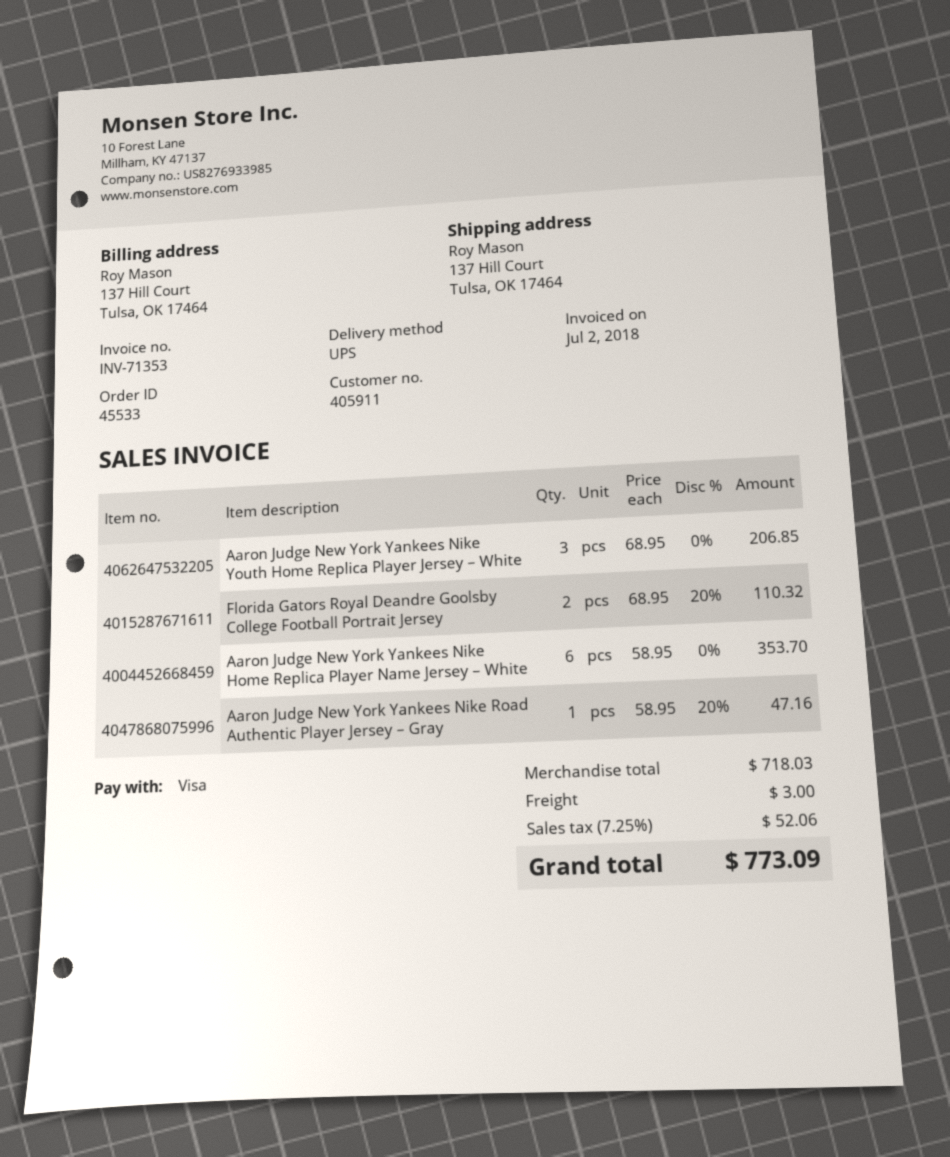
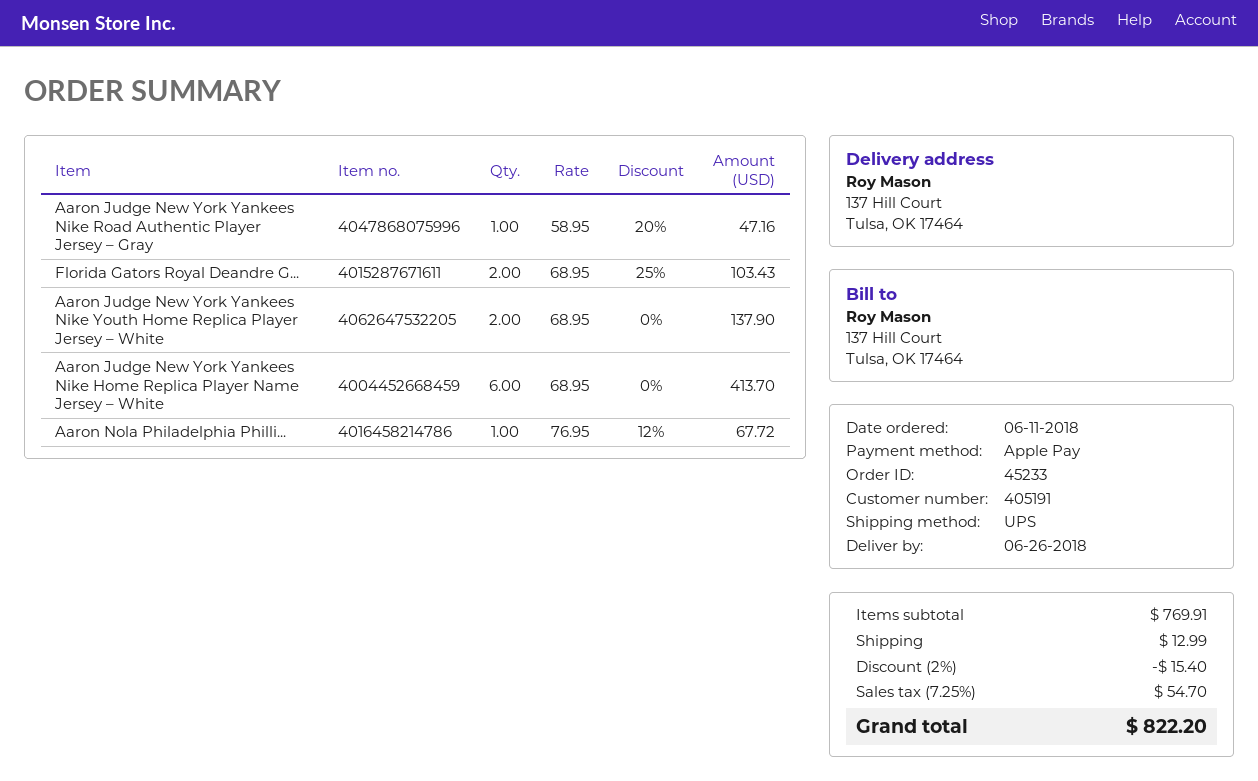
order number: 45533 -> 45233
customer number: 405911 -> 405191
payment method: Visa -> Apple Pay
Aaron Judge New York Yankees Nike Youth Home Replica Player Jersey – White: 3 x 68.95 = 206.85 -> 2 x 68.95 = 137.90
Florida Gators Royal Deandre Goolsby College Football Portrait Jersey: 2 x 68.95 - 20% = 110.32 -> 2 x 68.95 - 25% = 103.43
Aaron Judge New York Yankees Nike Home Replica Player Name Jersey – White: 6 x 58.95 = 353.70 -> 6 x 68.95 = 413.70
Aaron Nola Philadelphia Philli...: none -> 1 x 76.95 - 12% = 67.72
subtotal: 718.03 -> 769.91
discount: none -> 2% = 15.40
shipping: 3.00 -> 12.99
tax: 7.25% = 52.06 -> 7.25% = 54.70
total: 773.09 -> 822.20

